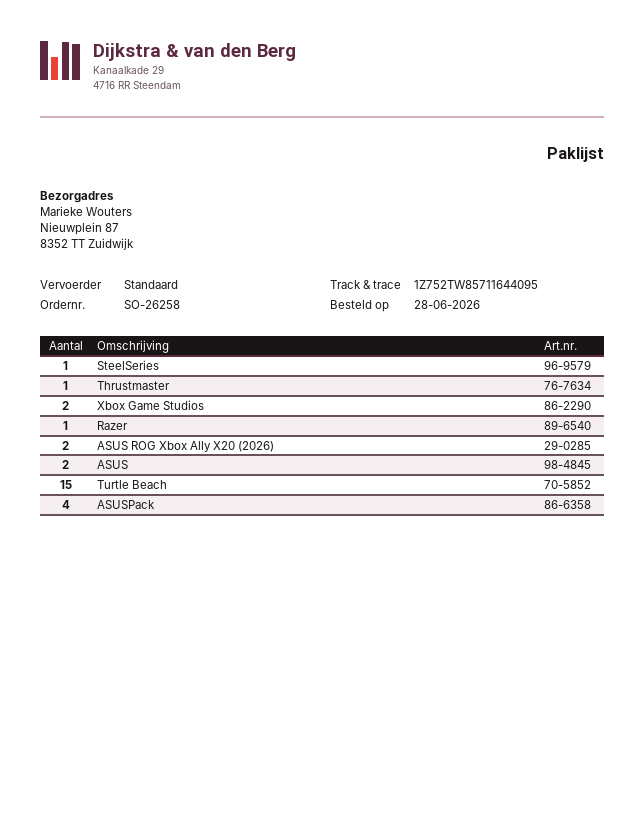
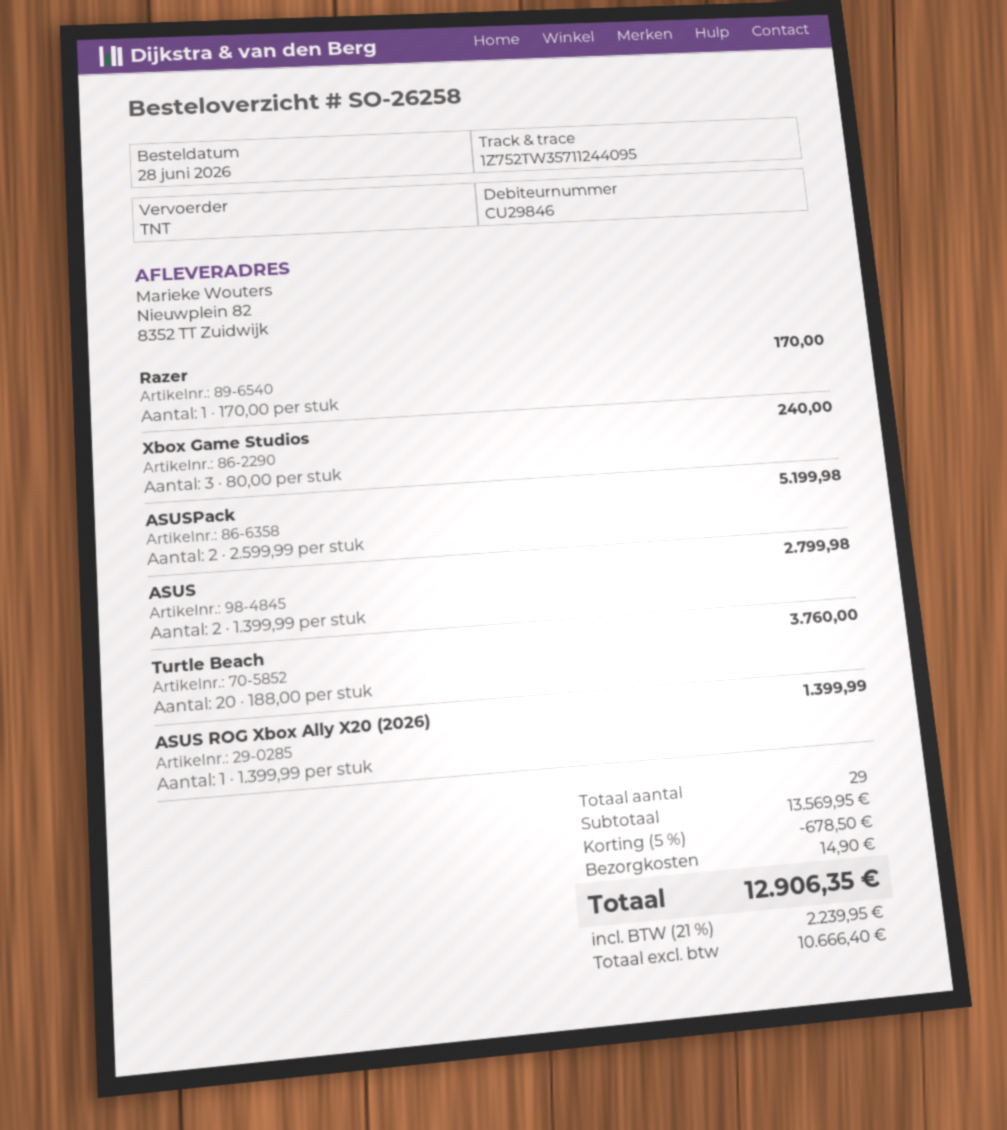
shipping method: standard -> TNT
tracking number: 1Z752TW85711644095 -> 1Z752TW35711244095
ship to: Nieuwplein 87, 8352 TT Zuidwijk -> Nieuwplein 82, 8352 TT Zuidwijk
SteelSeries: 1 -> none
Thrustmaster: 1 -> none
Xbox Game Studios: 2 -> 3
ASUS ROG Xbox Ally X20 (2026): 2 -> 1
Turtle Beach: 15 -> 20
ASUSPack: 4 -> 2

